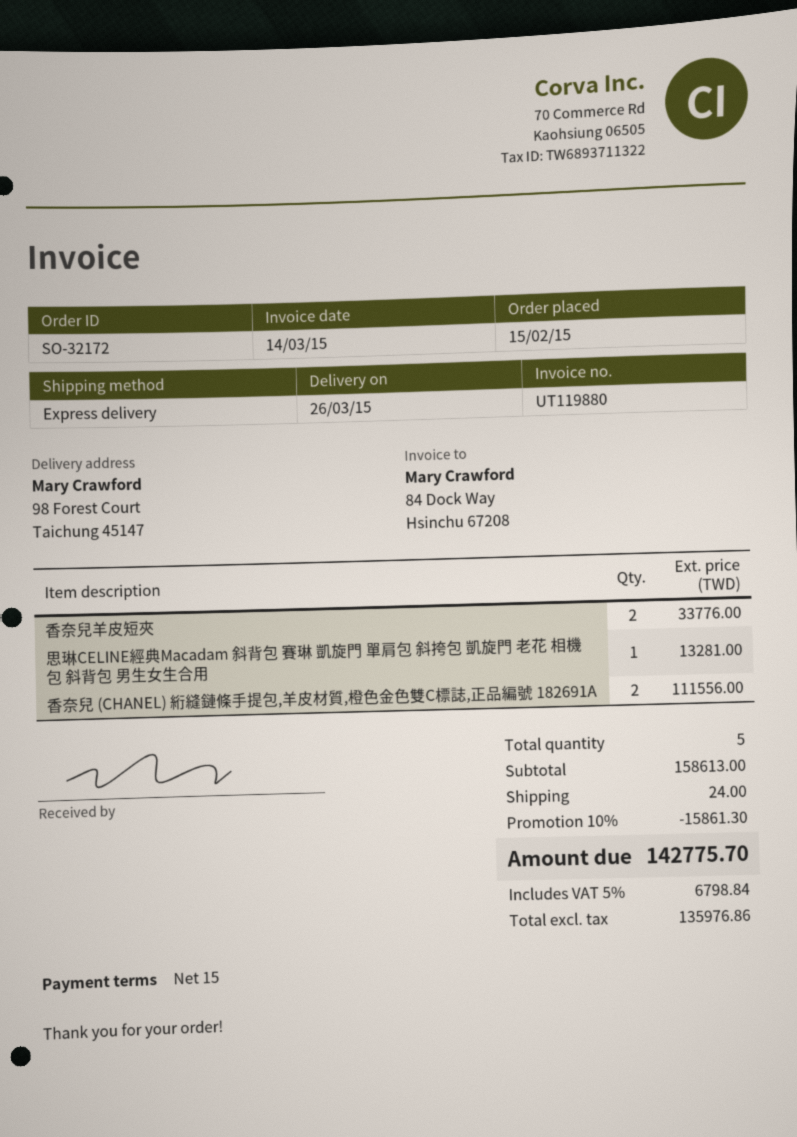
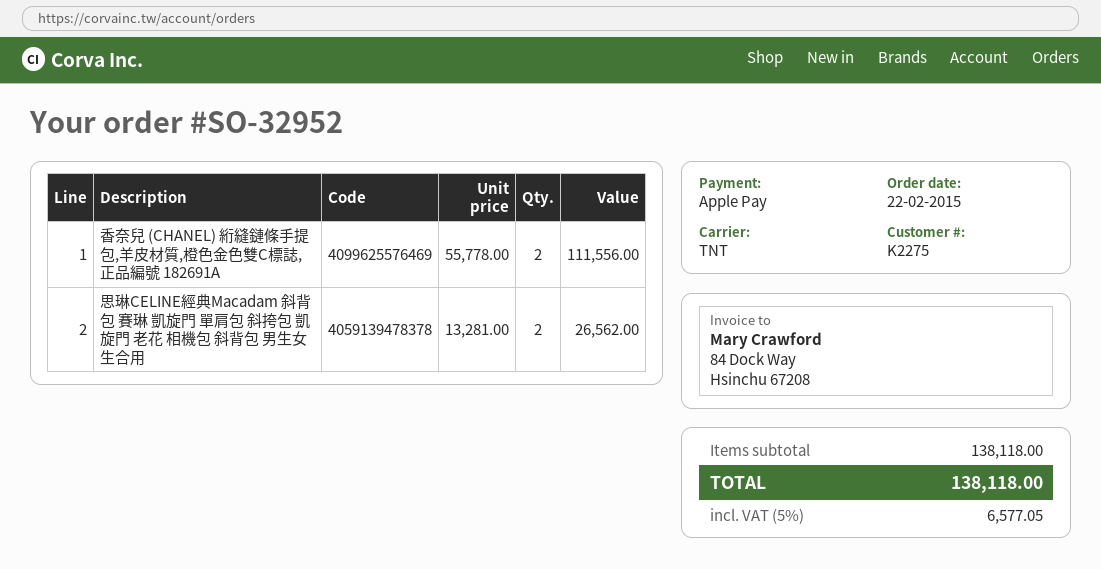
order number: SO-32172 -> SO-32952
order date: 2015-02-15 -> 2015-02-22
shipping method: express -> TNT
香奈兒羊皮短夾: 2 for 33776.00 -> none
思琳CELINE經典Macadam 斜背包 賽琳 凱旋門 單肩包 斜挎包 凱旋門 老花 相機包 斜背包 男生女生合用: 1 for 13281.00 -> 2 for 26562.00
subtotal: 158613.00 -> 138118.00
discount: 10% = 15861.30 -> none
shipping: 24.00 -> none
tax: 5% = 6798.84 -> 5% = 6577.05
total: 142775.70 -> 138118.00

